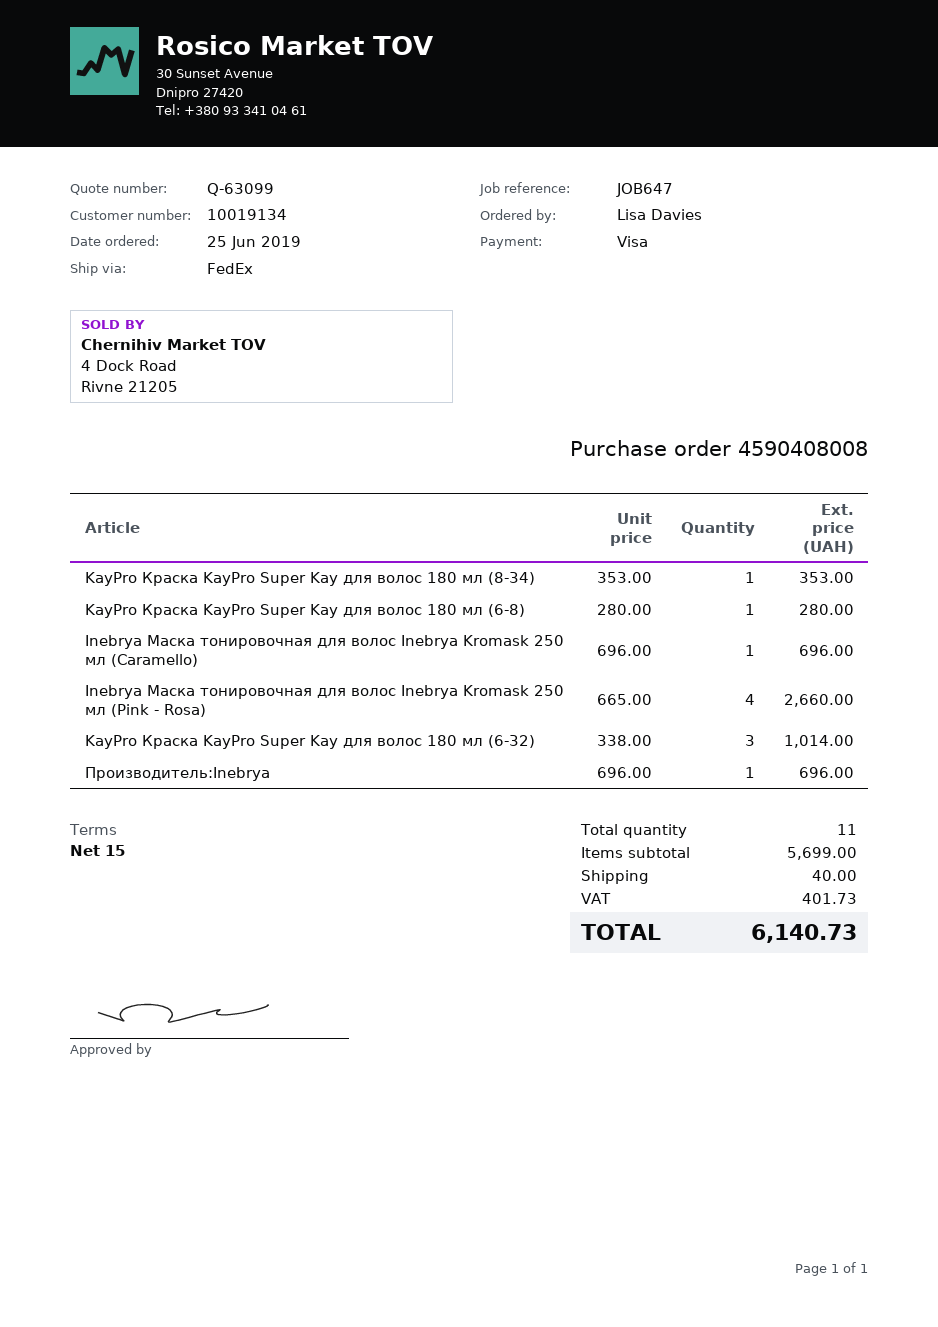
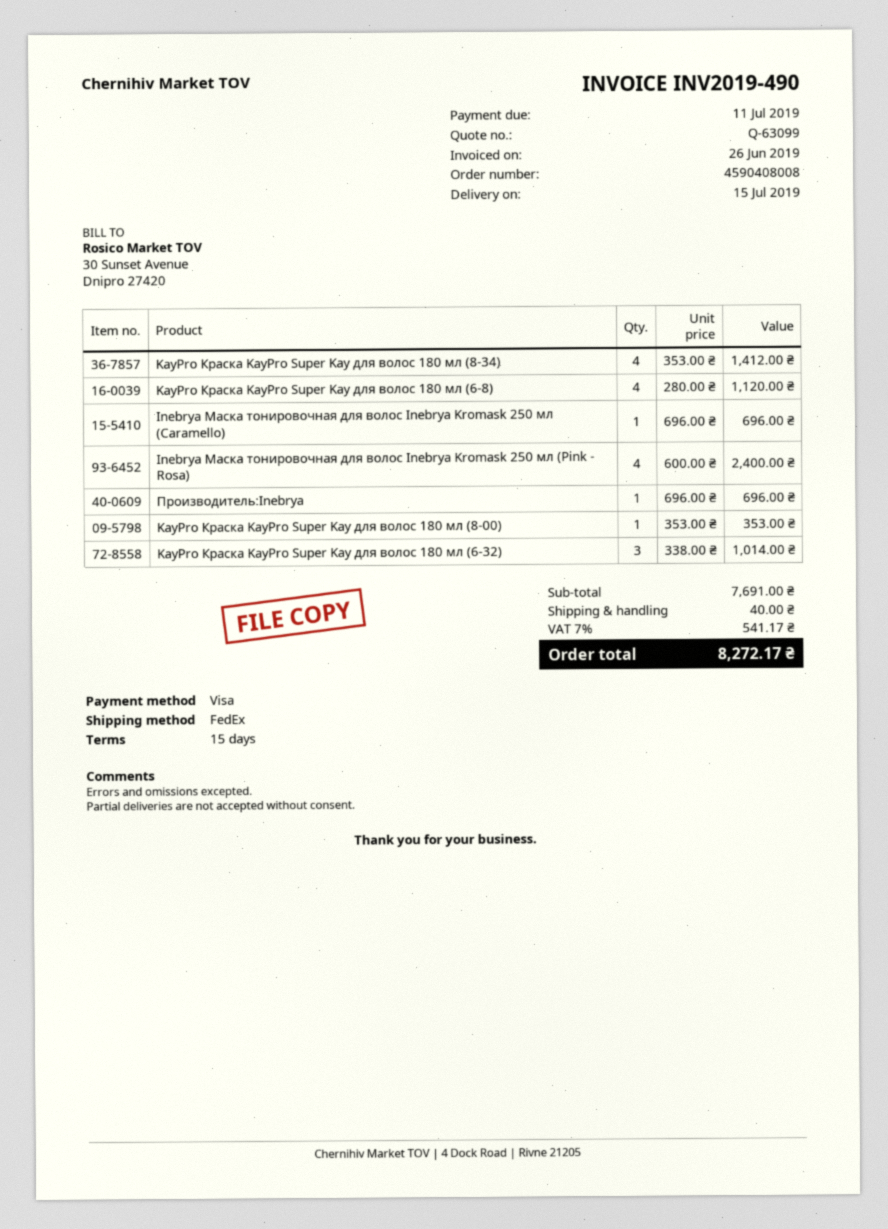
KayPro Краска KayPro Super Kay для волос 180 мл (8-34): 1 x 353.00 = 353.00 -> 4 x 353.00 = 1412.00
KayPro Краска KayPro Super Kay для волос 180 мл (6-8): 1 x 280.00 = 280.00 -> 4 x 280.00 = 1120.00
Inebrya Маска тонировочная для волос Inebrya Kromask 250 мл (Pink - Rosa): 4 x 665.00 = 2660.00 -> 4 x 600.00 = 2400.00
KayPro Краска KayPro Super Kay для волос 180 мл (8-00): none -> 1 x 353.00 = 353.00
subtotal: 5699.00 -> 7691.00
tax: 401.73 -> 541.17
total: 6140.73 -> 8272.17

